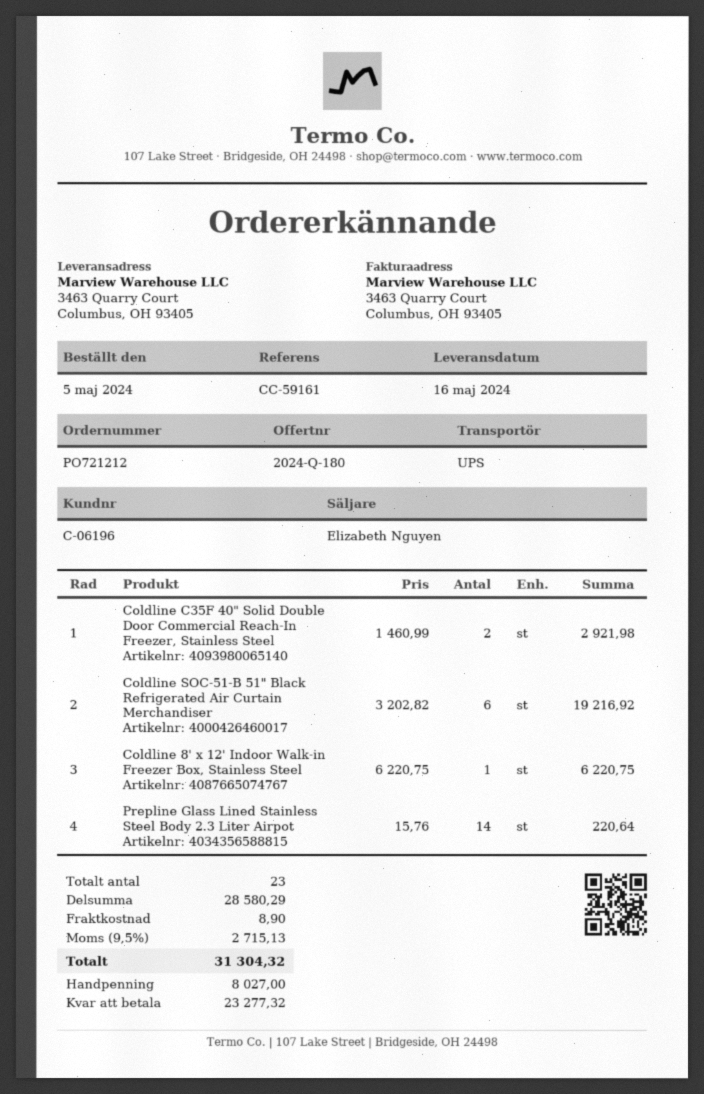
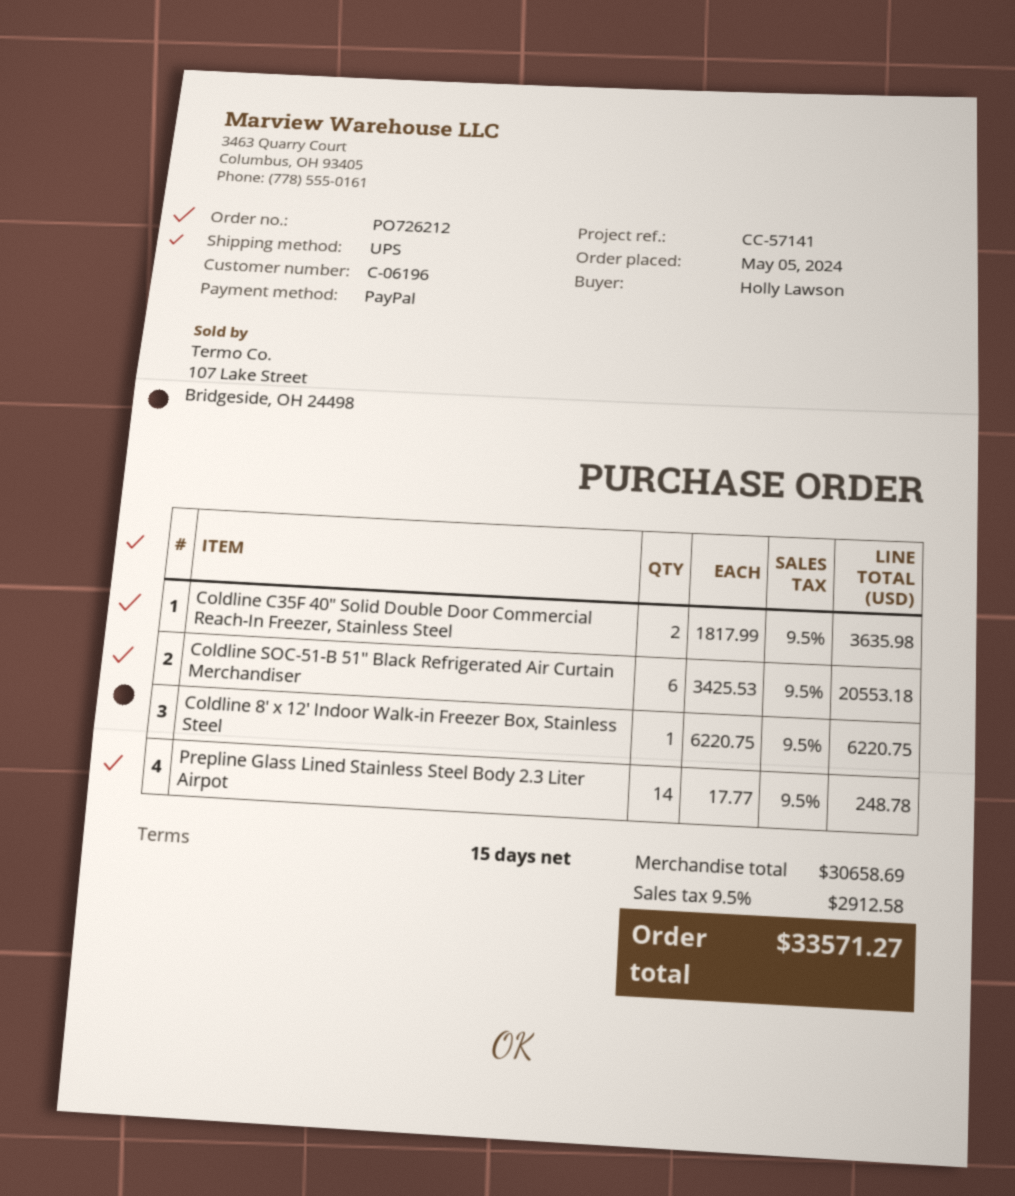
order number: PO721212 -> PO726212
reference: CC-59161 -> CC-57141
Coldline C35F 40" Solid Double Door Commercial Reach-In Freezer, Stainless Steel: 2 x 1460.99 = 2921.98 -> 2 x 1817.99 = 3635.98
Coldline SOC-51-B 51" Black Refrigerated Air Curtain Merchandiser: 6 x 3202.82 = 19216.92 -> 6 x 3425.53 = 20553.18
Prepline Glass Lined Stainless Steel Body 2.3 Liter Airpot: 14 x 15.76 = 220.64 -> 14 x 17.77 = 248.78
subtotal: 28580.29 -> 30658.69
shipping: 8.90 -> none
tax: 9.5% = 2715.13 -> 9.5% = 2912.58
total: 31304.32 -> 33571.27

